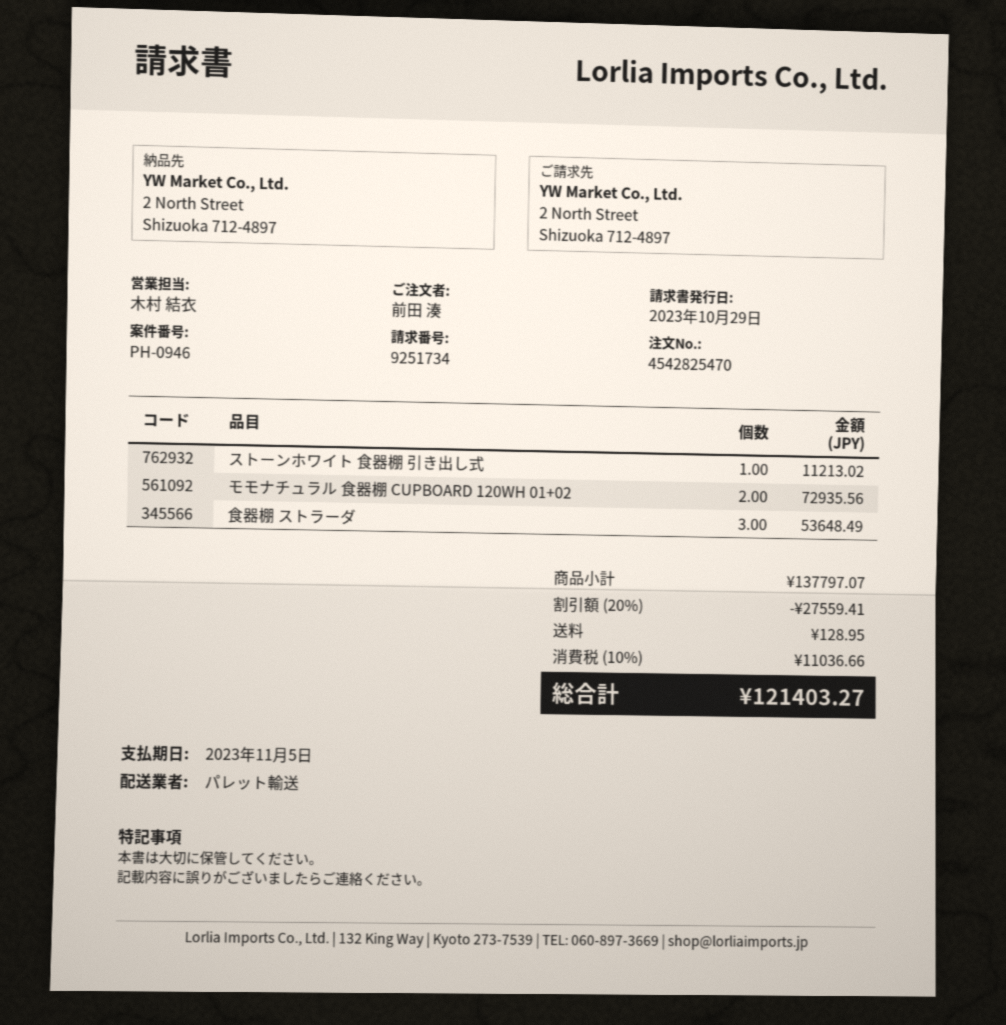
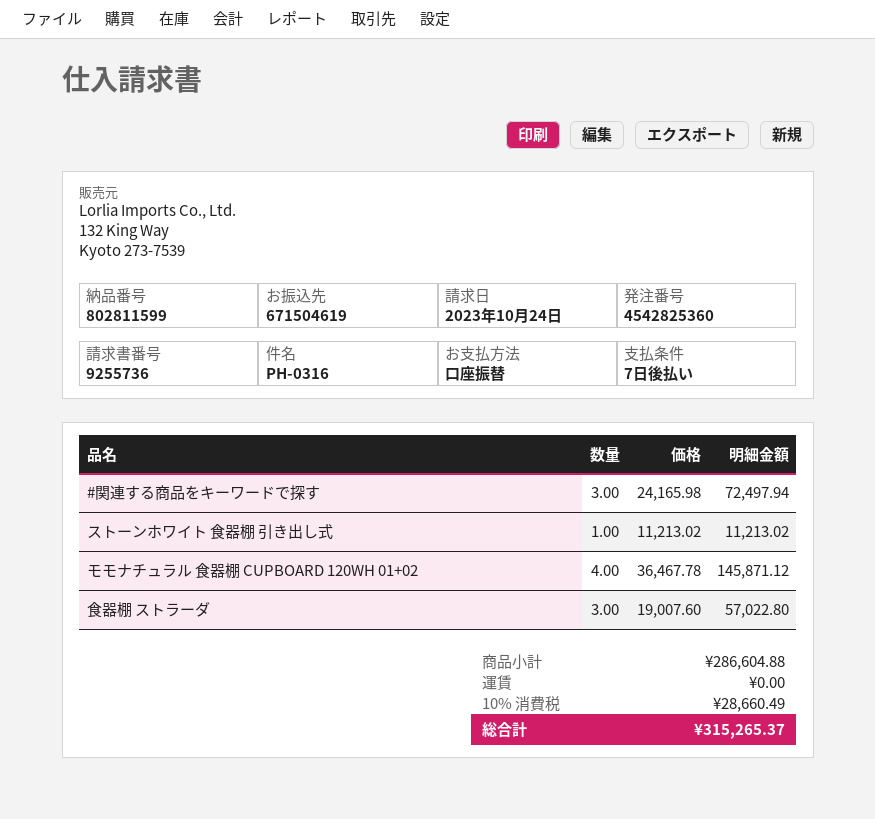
order number: 4542825470 -> 4542825360
invoice number: 9251734 -> 9255736
invoice date: 2023-10-29 -> 2023-10-24
reference: PH-0946 -> PH-0316
モモナチュラル 食器棚 CUPBOARD 120WH 01+02: 2 for 72935.56 -> 4 for 145871.12
食器棚 ストラーダ: 3 for 53648.49 -> 3 for 57022.80
#関連する商品をキーワードで探す: none -> 3 for 72497.94
subtotal: 137797.07 -> 286604.88
discount: 20% = 27559.41 -> none
shipping: 128.95 -> 0.00
tax: 10% = 11036.66 -> 10% = 28660.49
total: 121403.27 -> 315265.37

